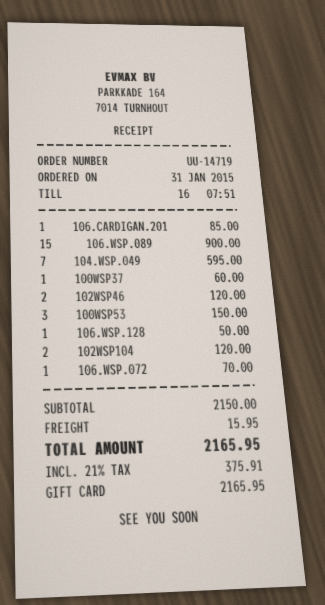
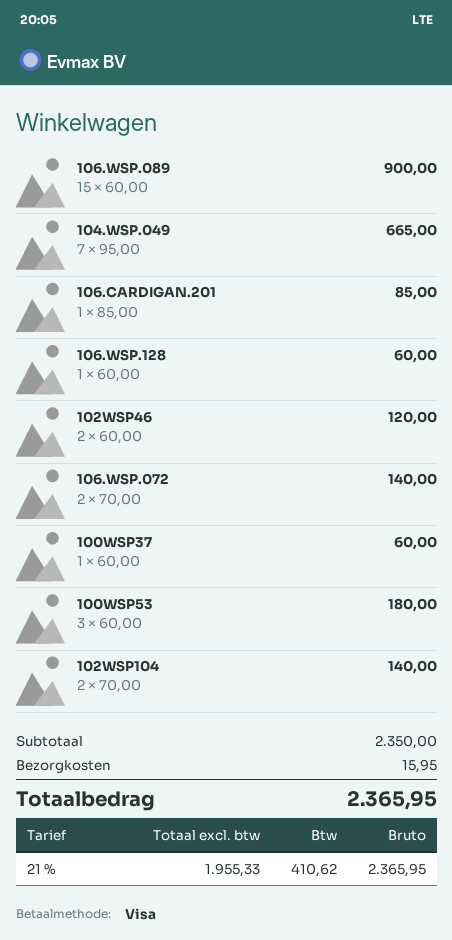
payment method: gift card -> Visa
104.WSP.049: 7 for 595.00 -> 7 for 665.00
100WSP53: 3 for 150.00 -> 3 for 180.00
106.WSP.128: 1 for 50.00 -> 1 for 60.00
102WSP104: 2 for 120.00 -> 2 for 140.00
106.WSP.072: 1 for 70.00 -> 2 for 140.00
subtotal: 2150.00 -> 2350.00
tax: 21% = 375.91 -> 21% = 410.62
total: 2165.95 -> 2365.95

